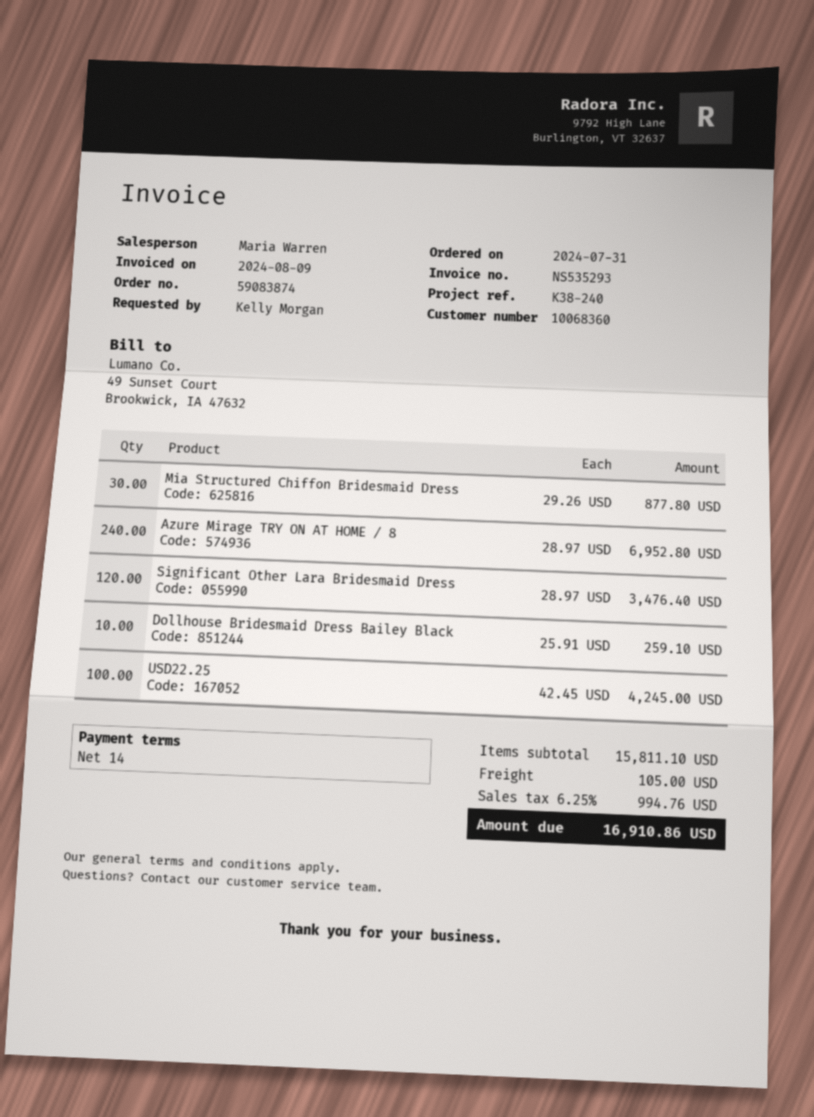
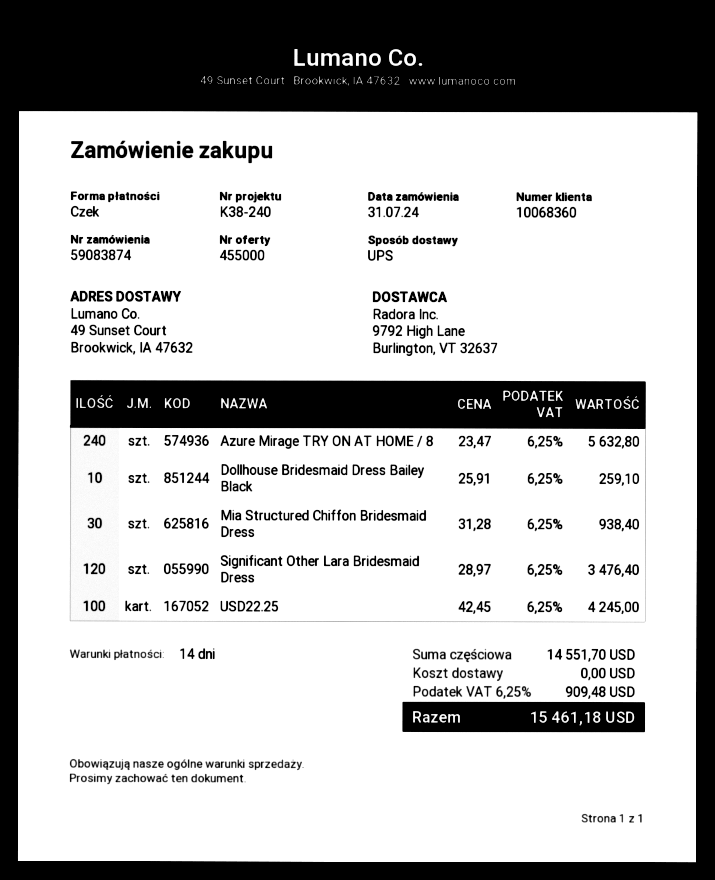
Mia Structured Chiffon Bridesmaid Dress: 30 x 29.26 = 877.80 -> 30 x 31.28 = 938.40
Azure Mirage TRY ON AT HOME / 8: 240 x 28.97 = 6952.80 -> 240 x 23.47 = 5632.80
subtotal: 15811.10 -> 14551.70
shipping: 105.00 -> 0.00
tax: 6.25% = 994.76 -> 6.25% = 909.48
total: 16910.86 -> 15461.18

